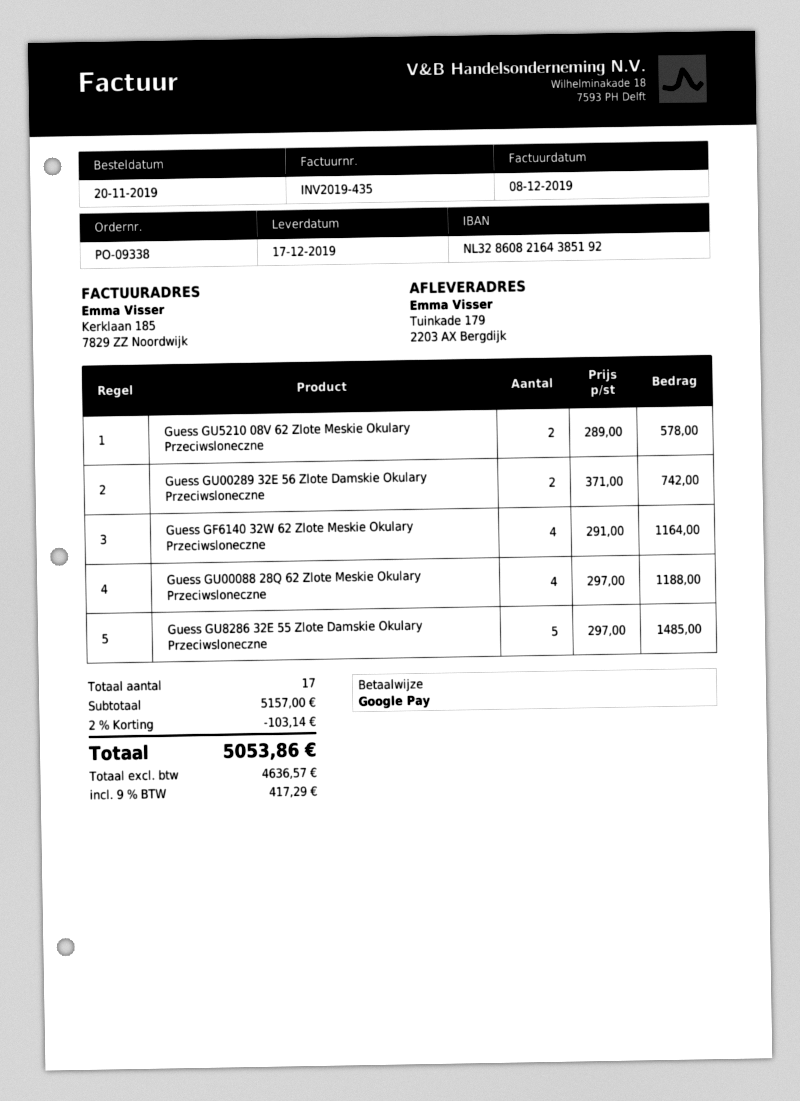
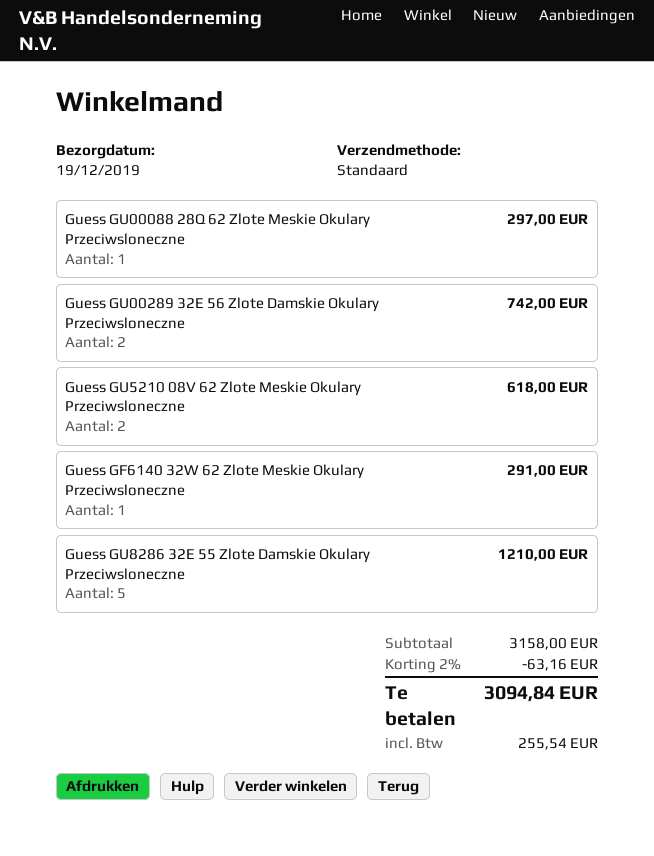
delivery date: 2019-12-17 -> 2019-12-19
Guess GU5210 08V 62 Zlote Meskie Okulary Przeciwsloneczne: 2 for 578.00 -> 2 for 618.00
Guess GF6140 32W 62 Zlote Meskie Okulary Przeciwsloneczne: 4 for 1164.00 -> 1 for 291.00
Guess GU00088 28Q 62 Zlote Meskie Okulary Przeciwsloneczne: 4 for 1188.00 -> 1 for 297.00
Guess GU8286 32E 55 Zlote Damskie Okulary Przeciwsloneczne: 5 for 1485.00 -> 5 for 1210.00
subtotal: 5157.00 -> 3158.00
discount: 2% = 103.14 -> 2% = 63.16
tax: 417.29 -> 255.54
total: 5053.86 -> 3094.84

